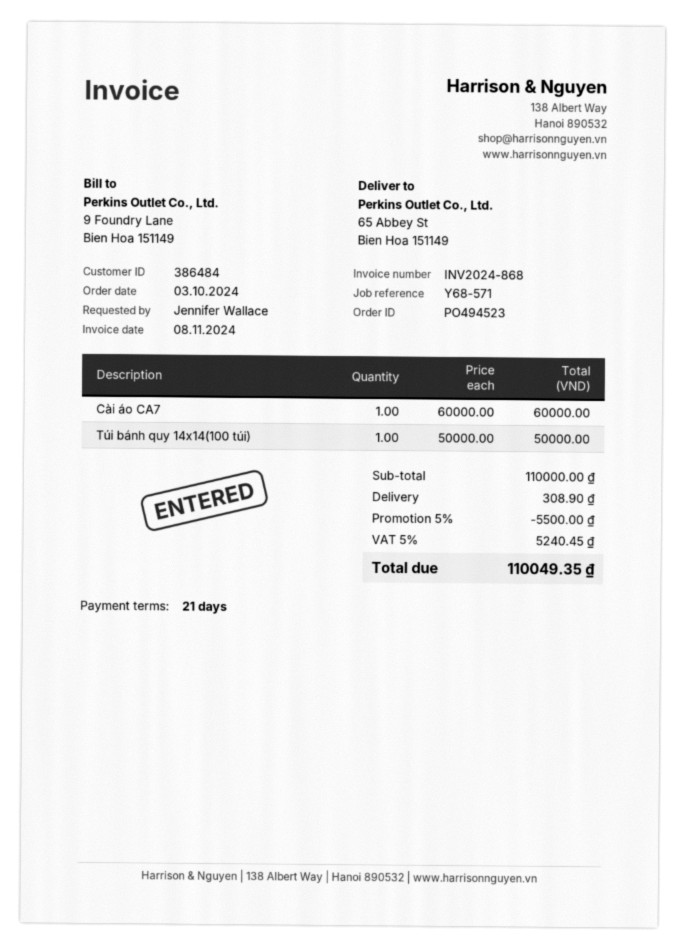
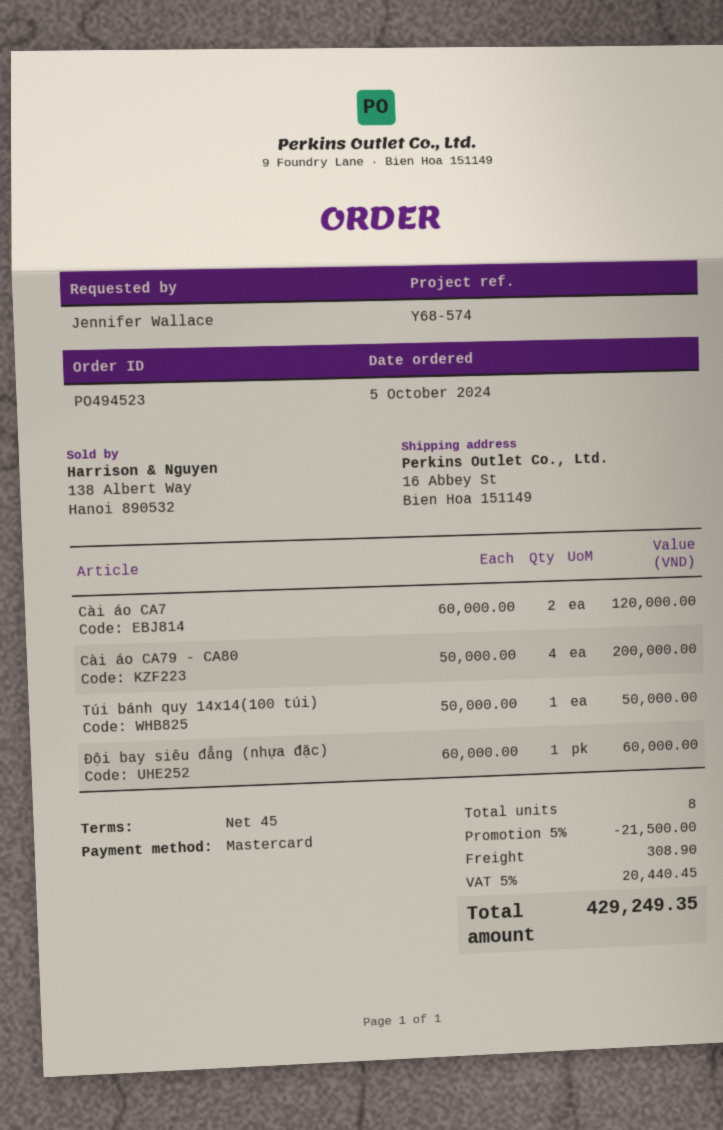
order date: 2024-10-03 -> 2024-10-05
payment terms: 21 days -> 45 days
reference: Y68-571 -> Y68-574
ship to: 65 Abbey St, Bien Hoa 151149 -> 16 Abbey St, Bien Hoa 151149
Cài áo CA7: 1 x 60000.00 = 60000.00 -> 2 x 60000.00 = 120000.00
Cài áo CA79 - CA80: none -> 4 x 50000.00 = 200000.00
Đội bay siêu đẳng (nhựa đặc): none -> 1 x 60000.00 = 60000.00
discount: 5% = 5500.00 -> 5% = 21500.00
tax: 5% = 5240.45 -> 5% = 20440.45
total: 110049.35 -> 429249.35

